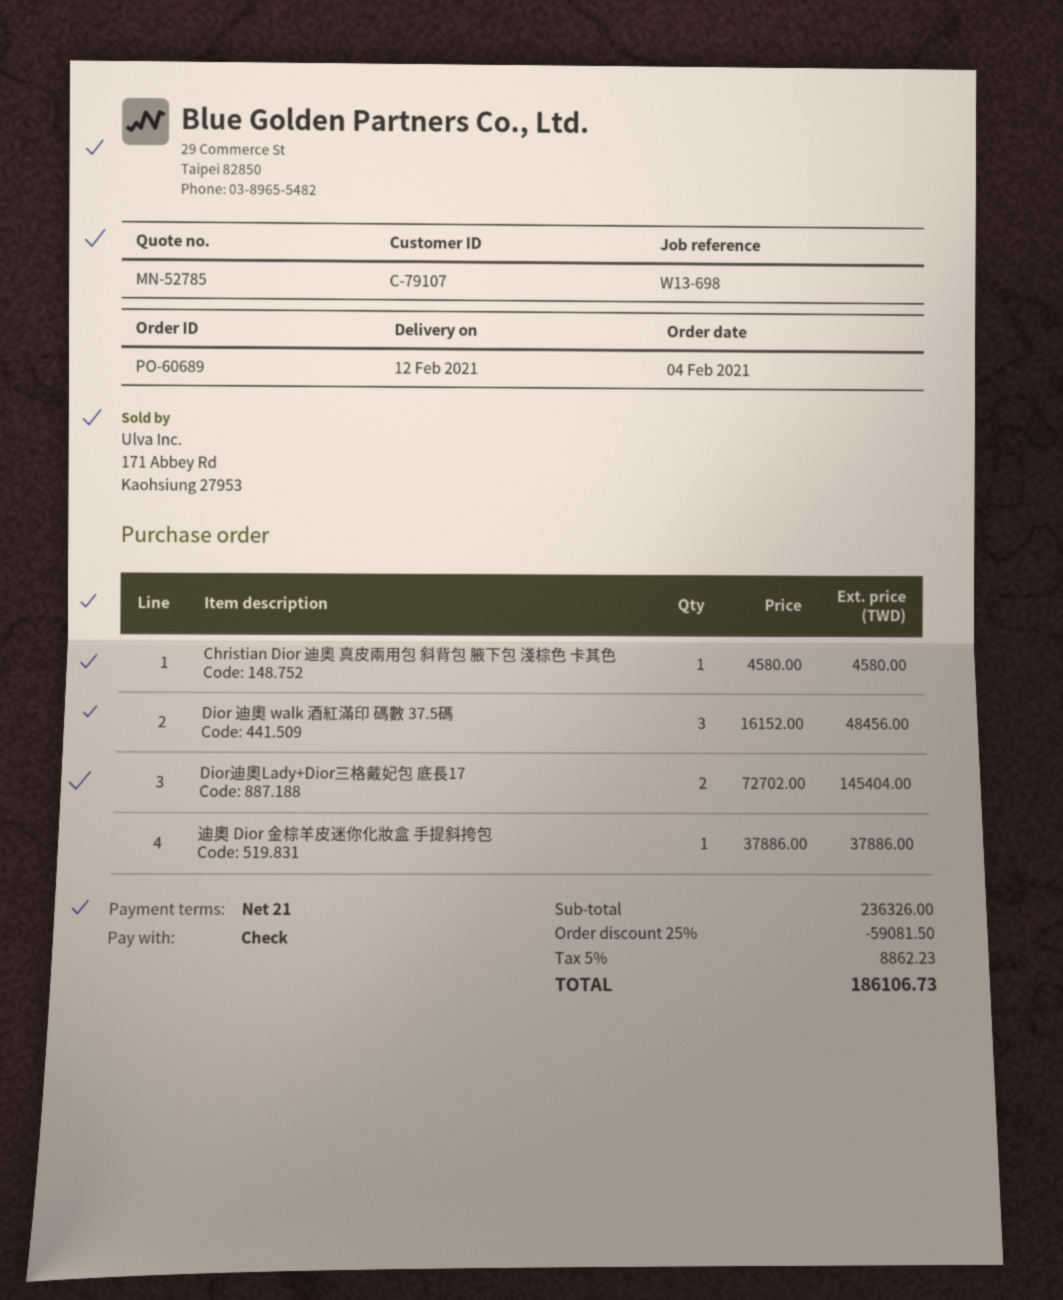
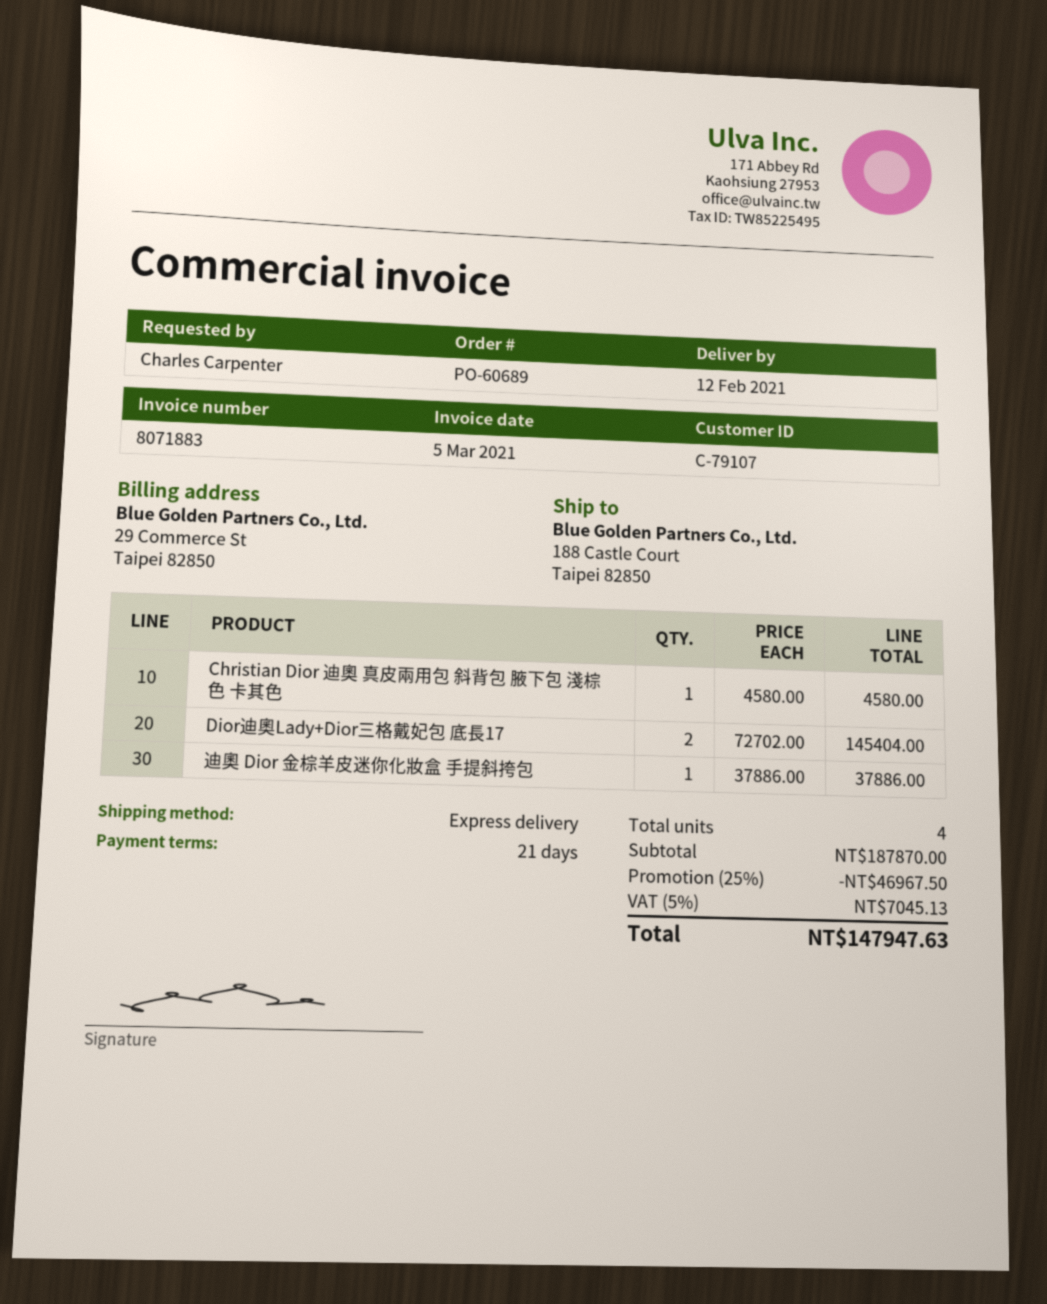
Dior 迪奧 walk 酒紅滿印 碼數 37.5碼: 3 x 16152.00 = 48456.00 -> none
subtotal: 236326.00 -> 187870.00
discount: 25% = 59081.50 -> 25% = 46967.50
tax: 5% = 8862.23 -> 5% = 7045.13
total: 186106.73 -> 147947.63

